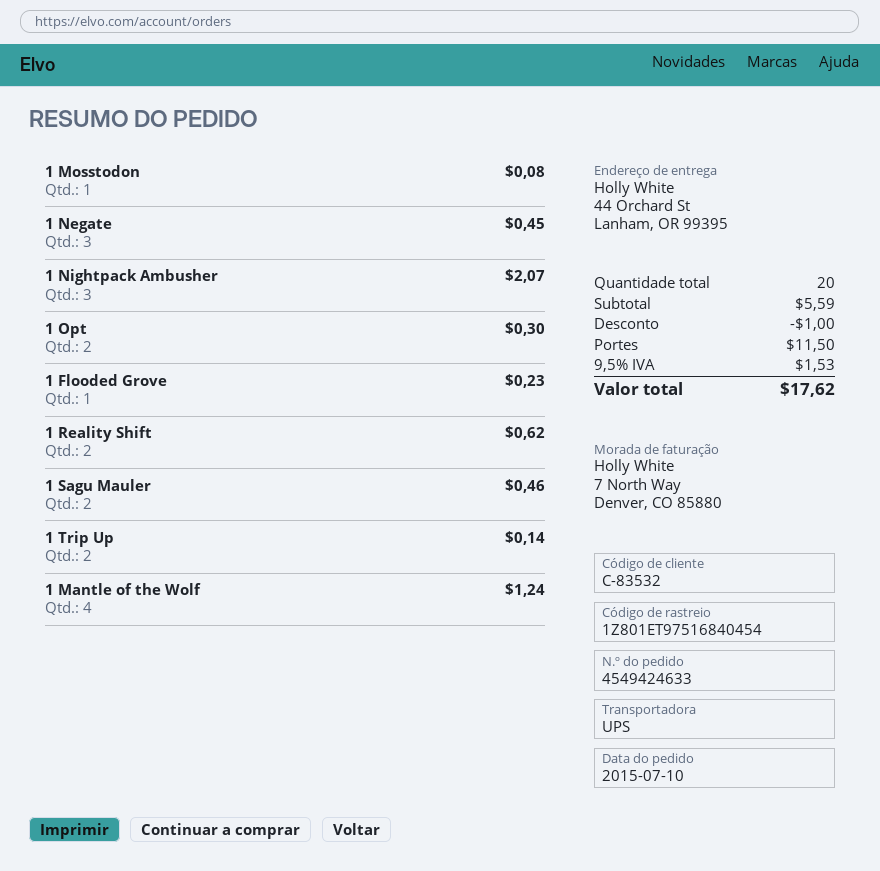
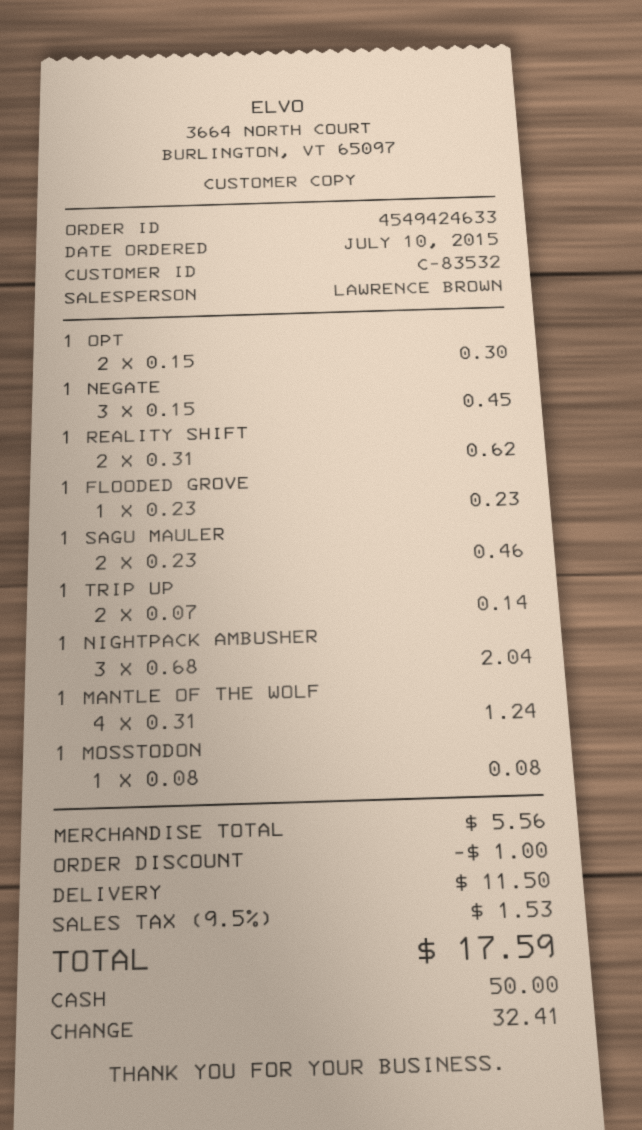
1 Nightpack Ambusher: 3 for 2.07 -> 3 for 2.04
subtotal: 5.59 -> 5.56
total: 17.62 -> 17.59

